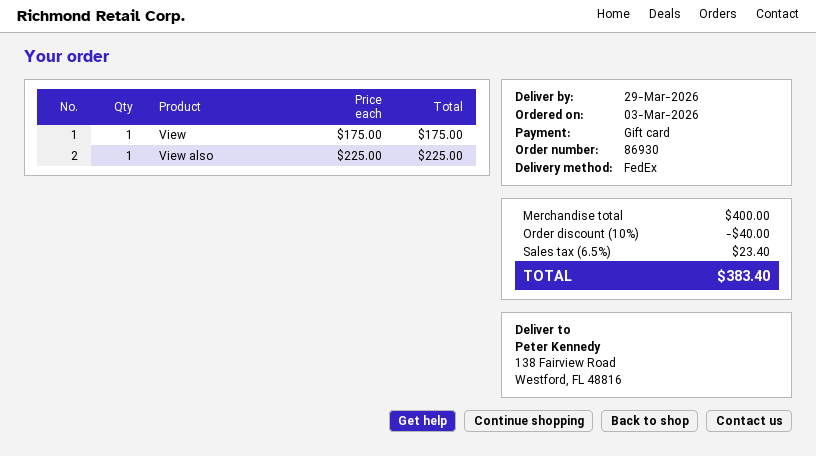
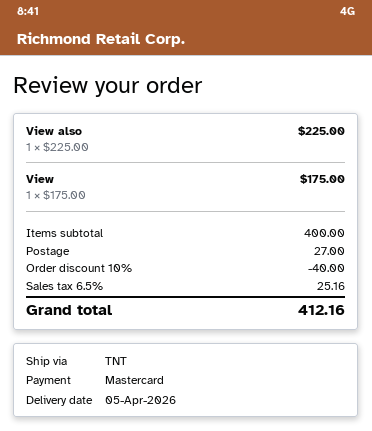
delivery date: 2026-03-29 -> 2026-04-05
payment method: gift card -> Mastercard
shipping method: FedEx -> TNT
shipping: none -> 27.00
tax: 6.5% = 23.40 -> 6.5% = 25.16
total: 383.40 -> 412.16

